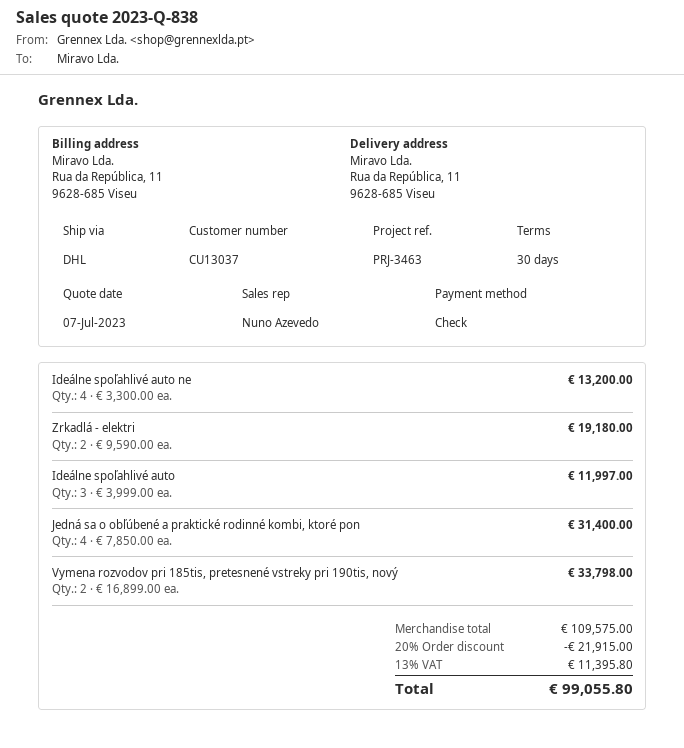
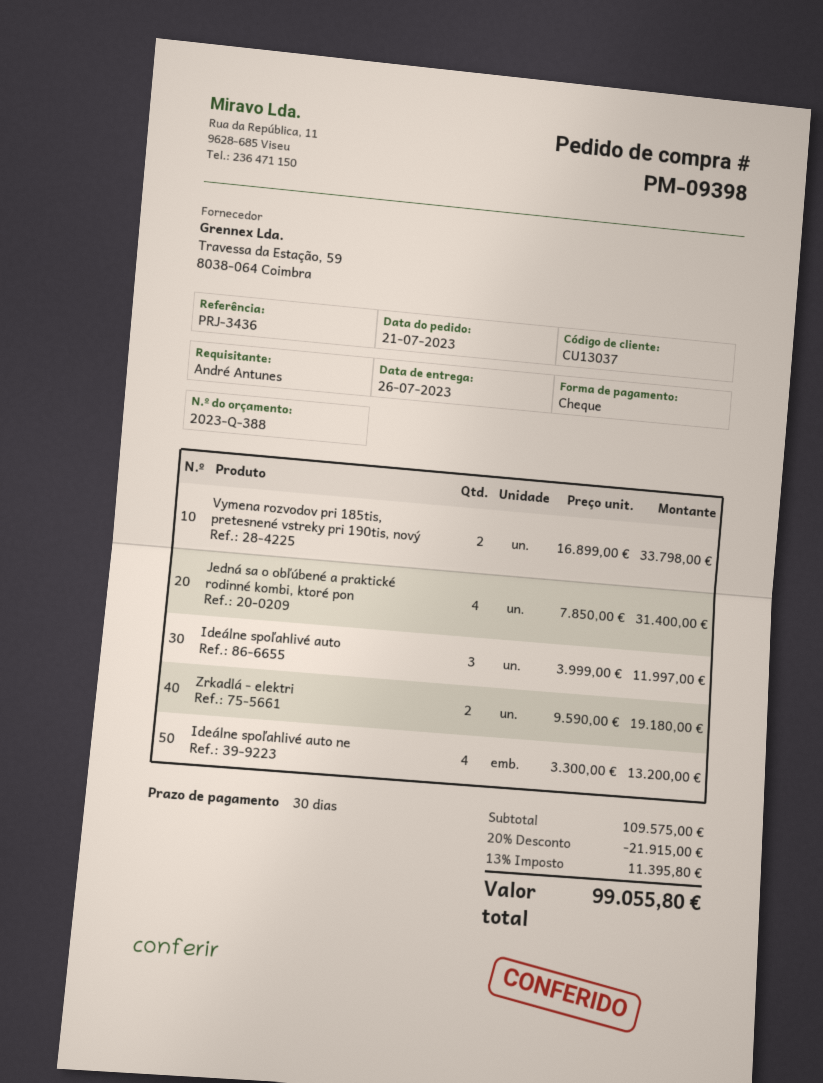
quote number: 2023-Q-838 -> 2023-Q-388
reference: PRJ-3463 -> PRJ-3436

